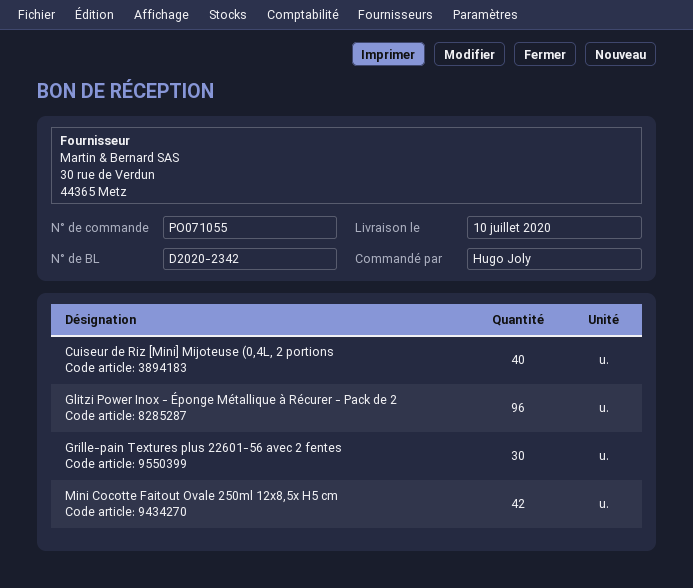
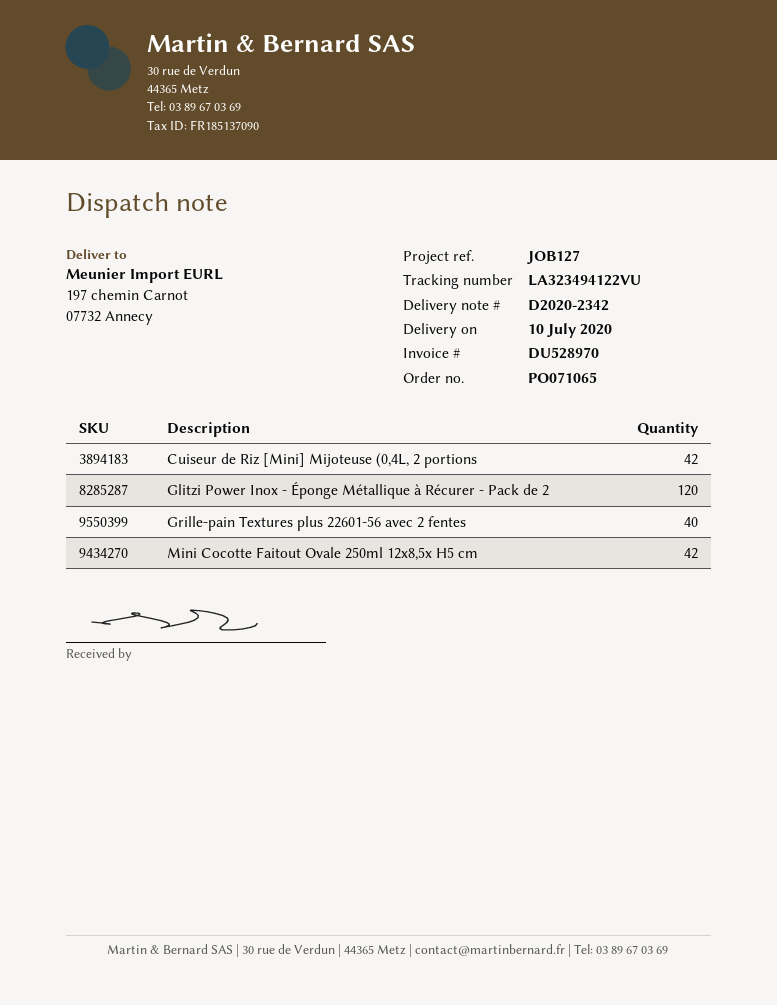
order number: PO071055 -> PO071065
Cuiseur de Riz [Mini] Mijoteuse (0,4L, 2 portions: 40 -> 42
Glitzi Power Inox - Éponge Métallique à Récurer - Pack de 2: 96 -> 120
Grille-pain Textures plus 22601-56 avec 2 fentes: 30 -> 40

